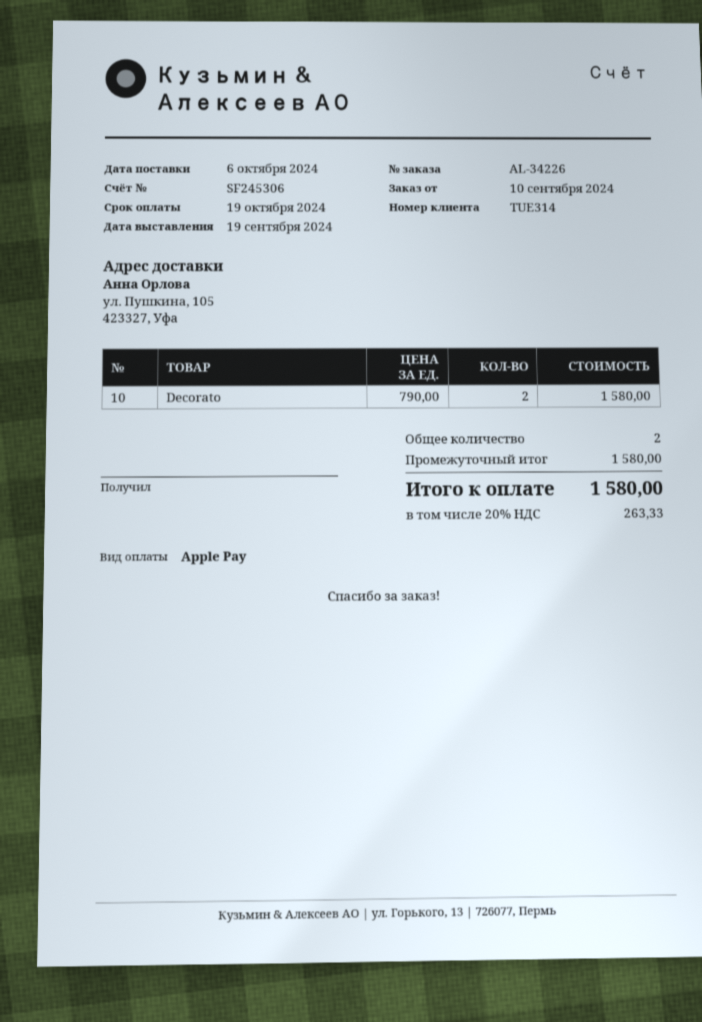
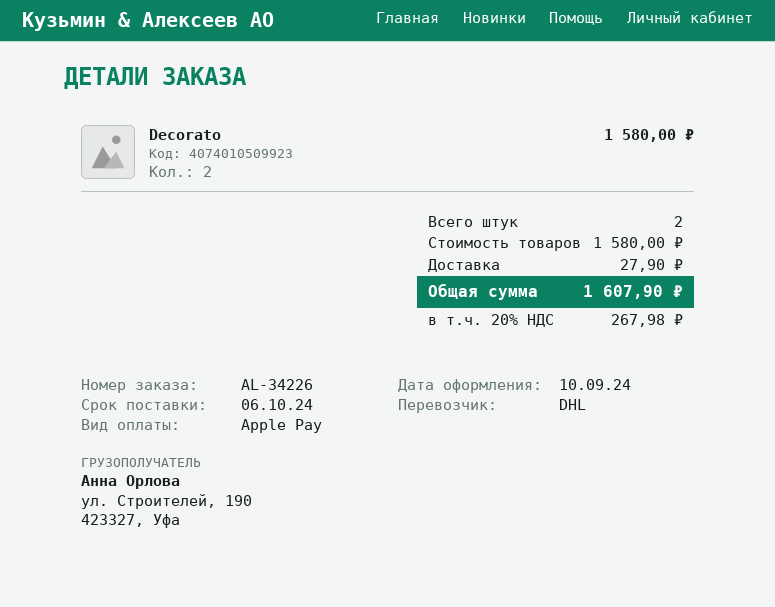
ship to: ул. Пушкина, 105, 423327, Уфа -> ул. Строителей, 190, 423327, Уфа
shipping: none -> 27.90
tax: 20% = 263.33 -> 20% = 267.98
total: 1580.00 -> 1607.90

